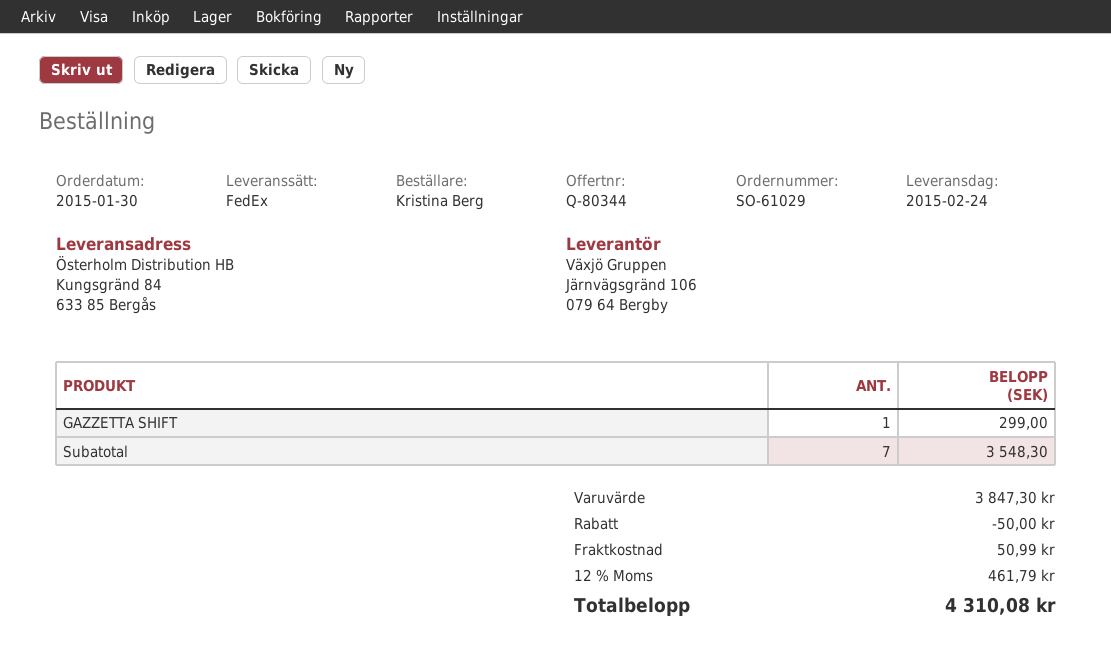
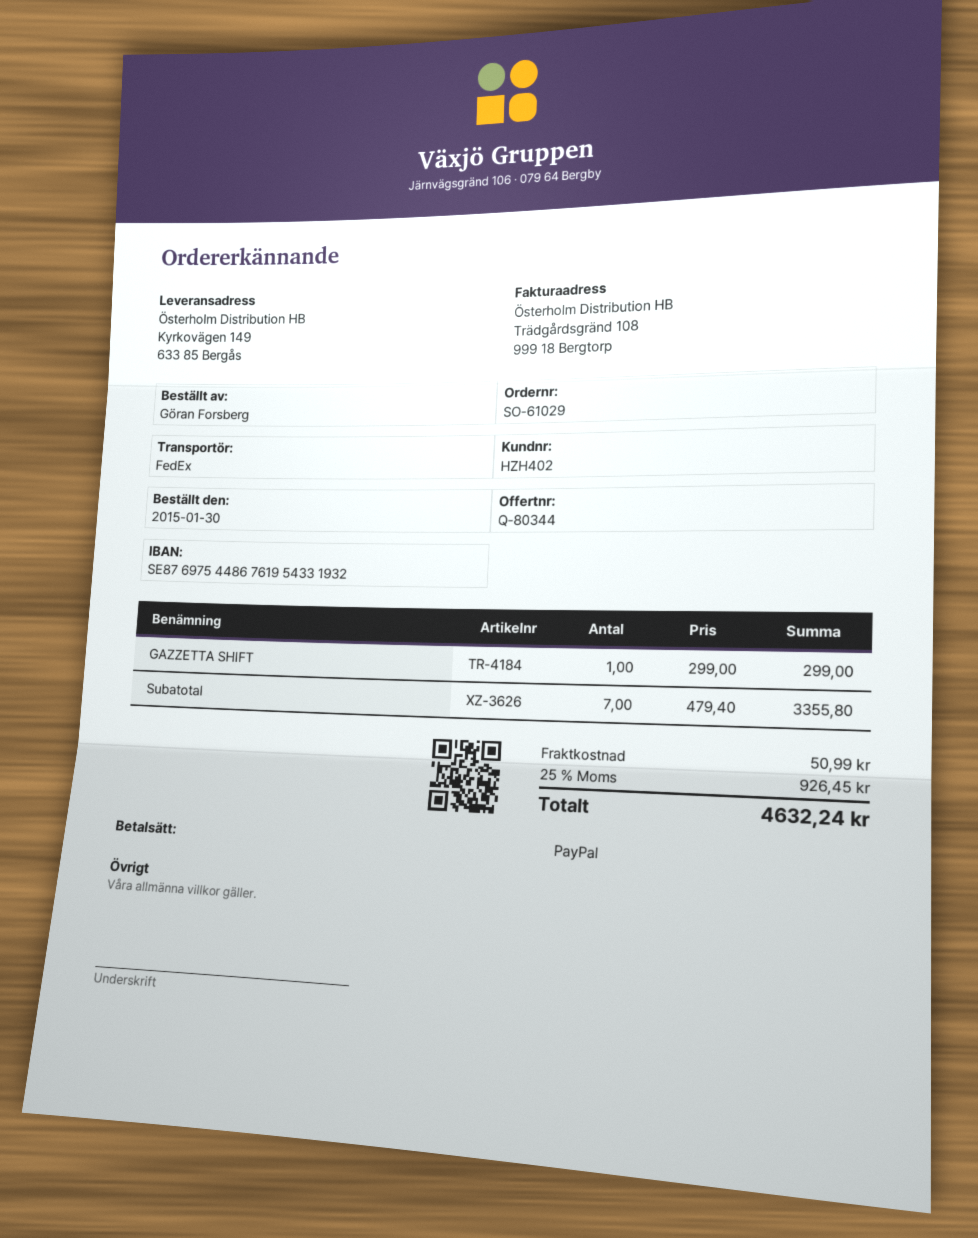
ordered by: Kristina Berg -> Göran Forsberg
ship to: Kungsgränd 84, 633 85 Bergås -> Kyrkovägen 149, 633 85 Bergås
Subatotal: 7 for 3548.30 -> 7 for 3355.80
discount: 50.00 -> none
tax: 12% = 461.79 -> 25% = 926.45
total: 4310.08 -> 4632.24

